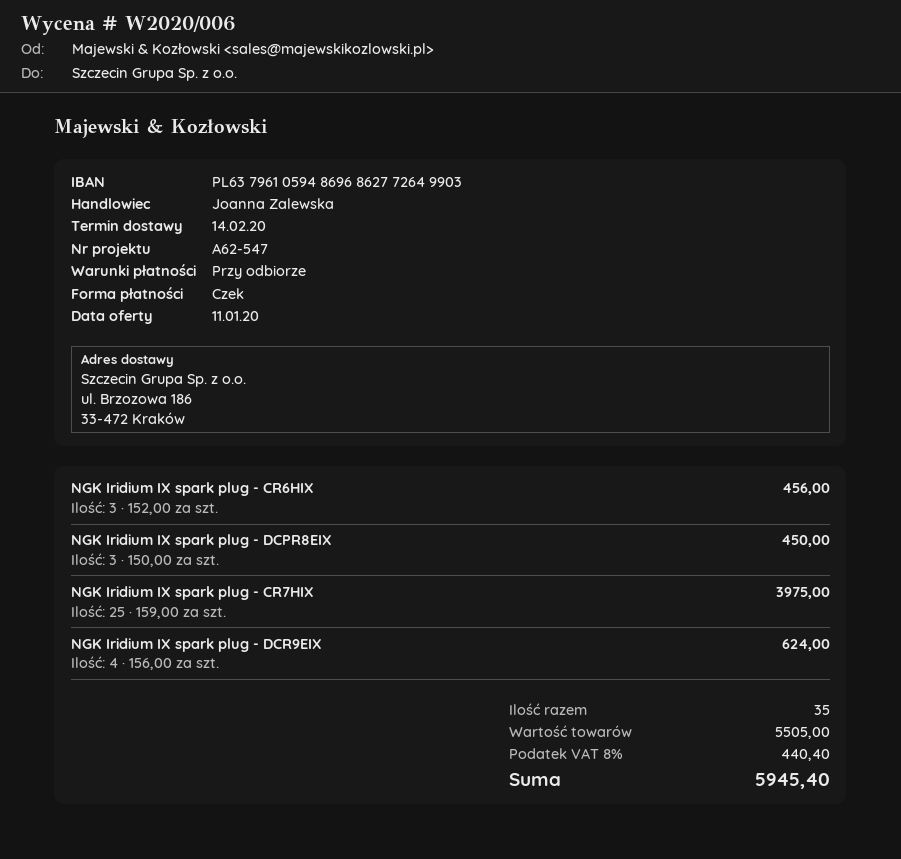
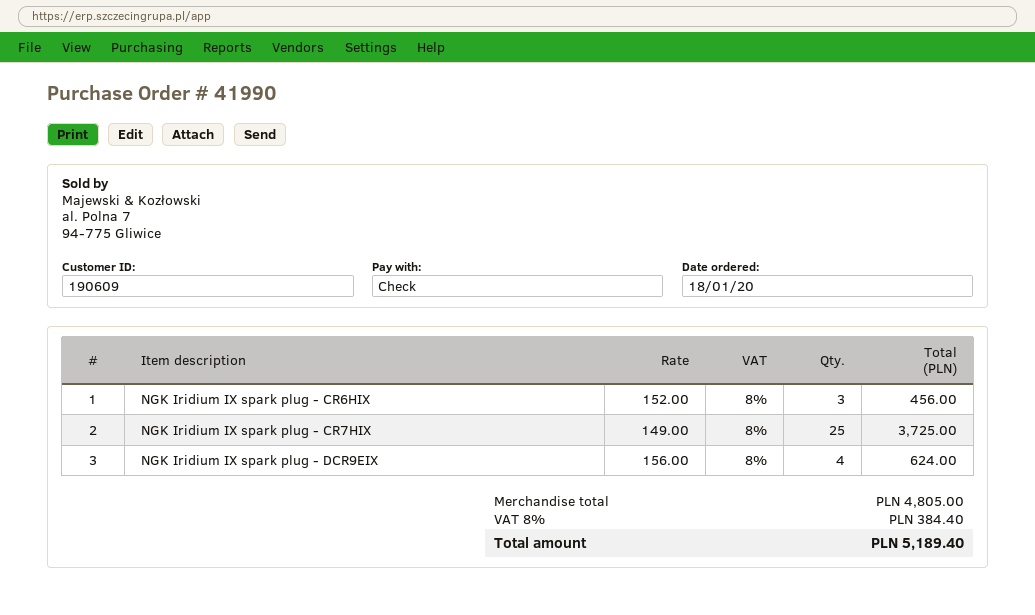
NGK Iridium IX spark plug - DCPR8EIX: 3 x 150.00 = 450.00 -> none
NGK Iridium IX spark plug - CR7HIX: 25 x 159.00 = 3975.00 -> 25 x 149.00 = 3725.00
subtotal: 5505.00 -> 4805.00
tax: 8% = 440.40 -> 8% = 384.40
total: 5945.40 -> 5189.40

